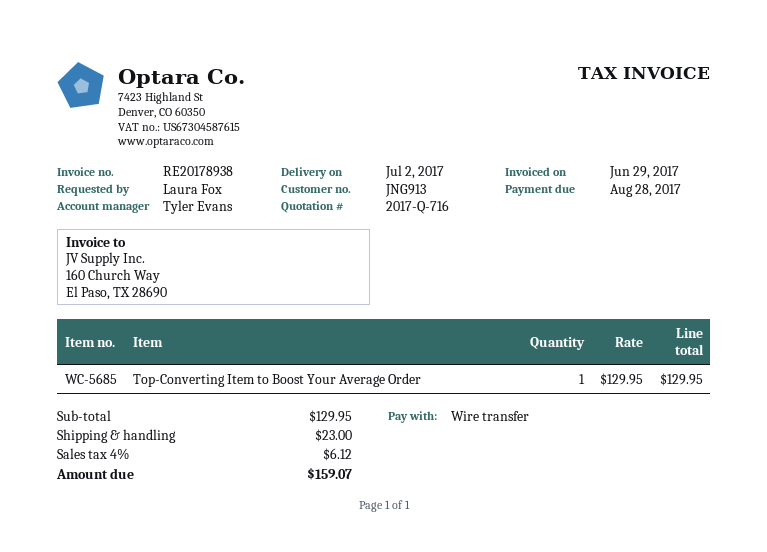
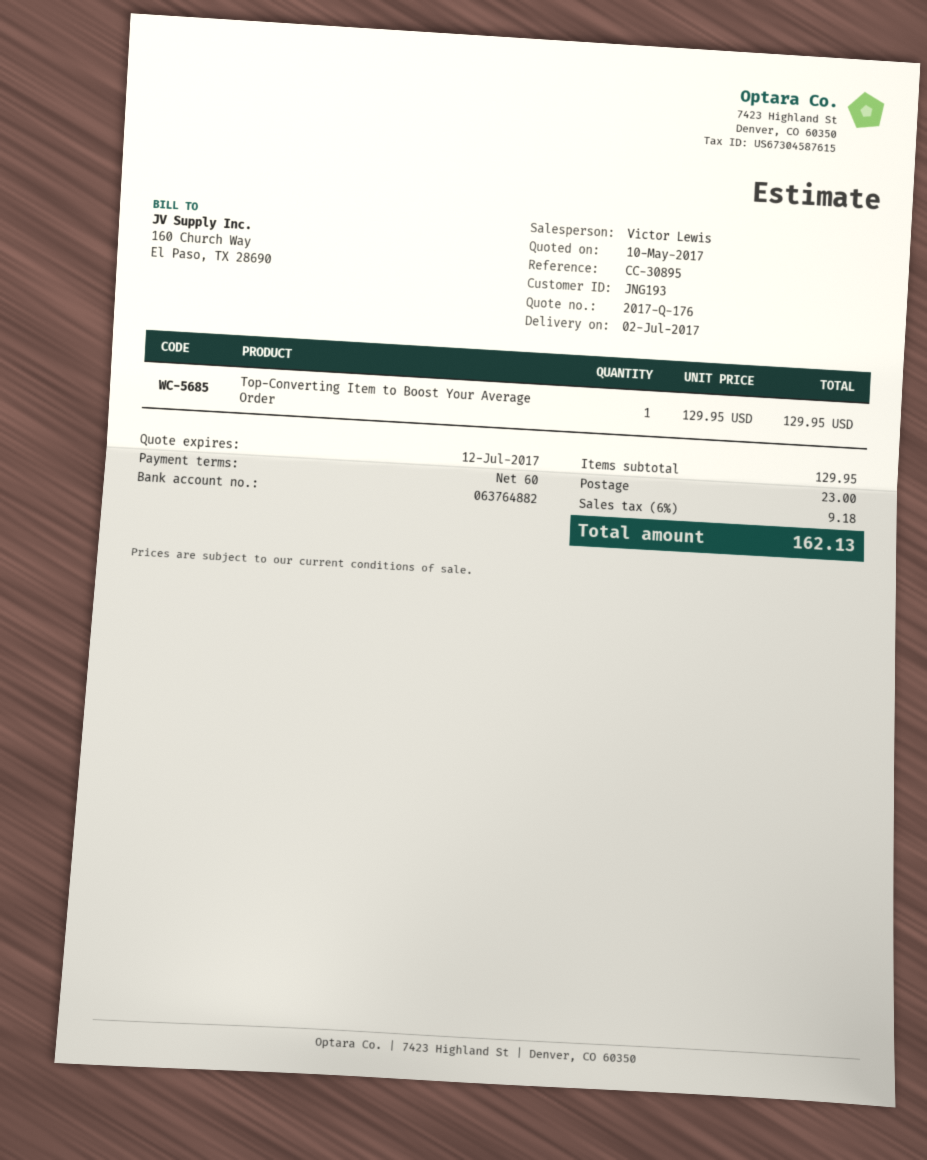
quote number: 2017-Q-716 -> 2017-Q-176
customer number: JNG913 -> JNG193
sales rep: Tyler Evans -> Victor Lewis
tax: 4% = 6.12 -> 6% = 9.18
total: 159.07 -> 162.13

